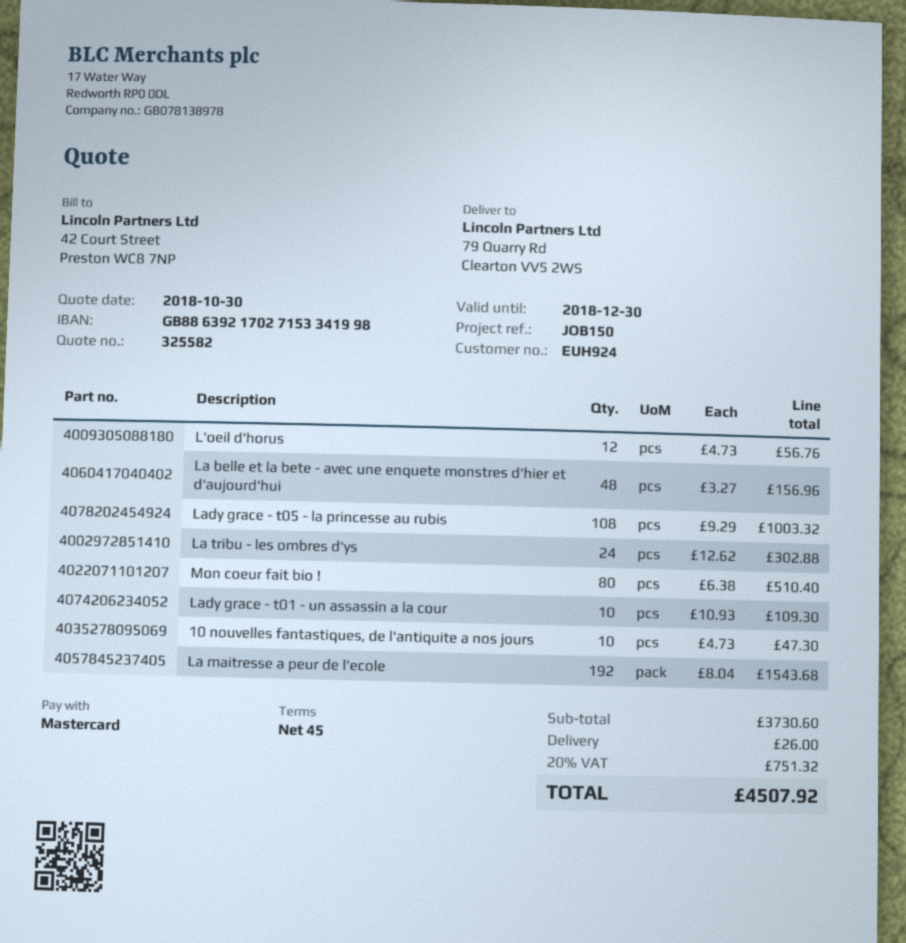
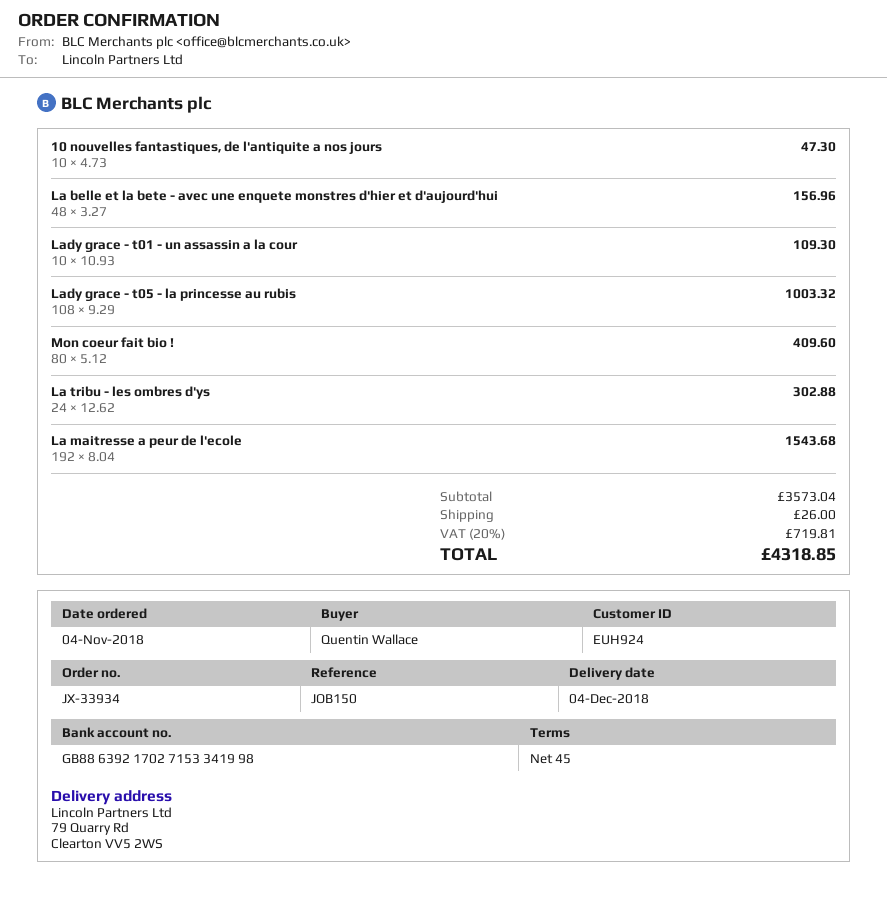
L'oeil d'horus: 12 x 4.73 = 56.76 -> none
Mon coeur fait bio !: 80 x 6.38 = 510.40 -> 80 x 5.12 = 409.60
subtotal: 3730.60 -> 3573.04
tax: 20% = 751.32 -> 20% = 719.81
total: 4507.92 -> 4318.85

